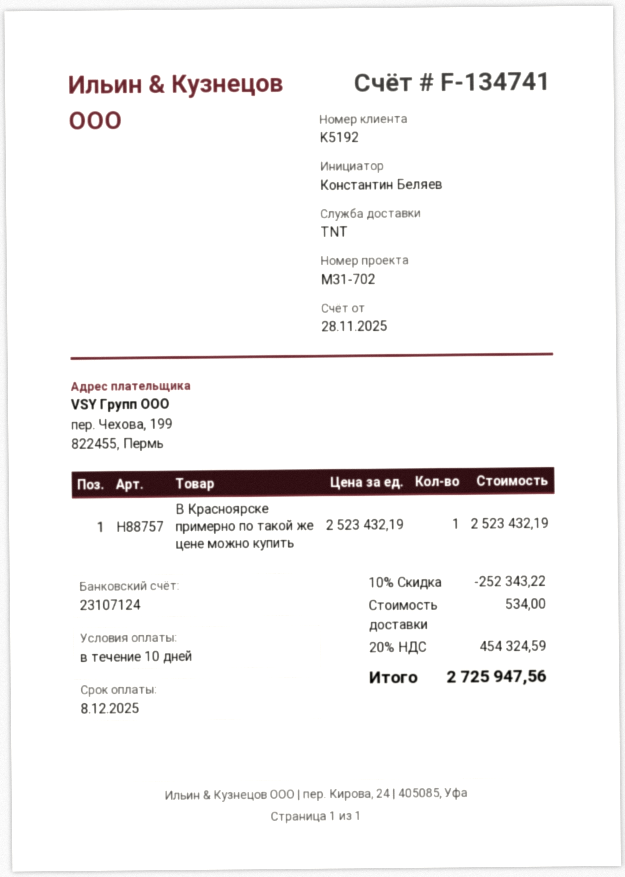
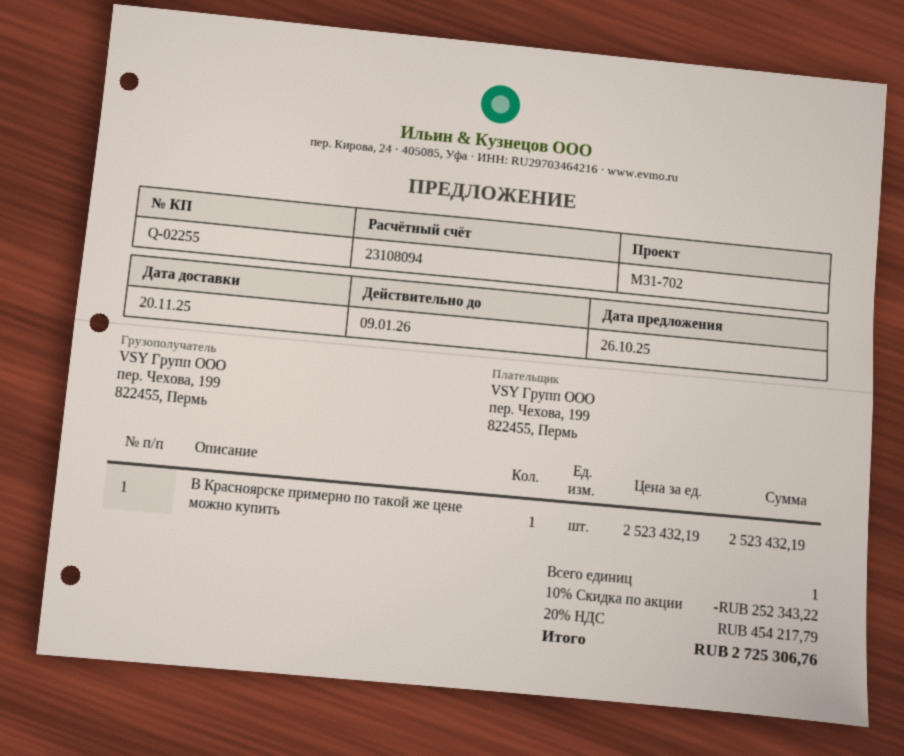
bank account: 23107124 -> 23108094
shipping: 534.00 -> none
tax: 20% = 454324.59 -> 20% = 454217.79
total: 2725947.56 -> 2725306.76

